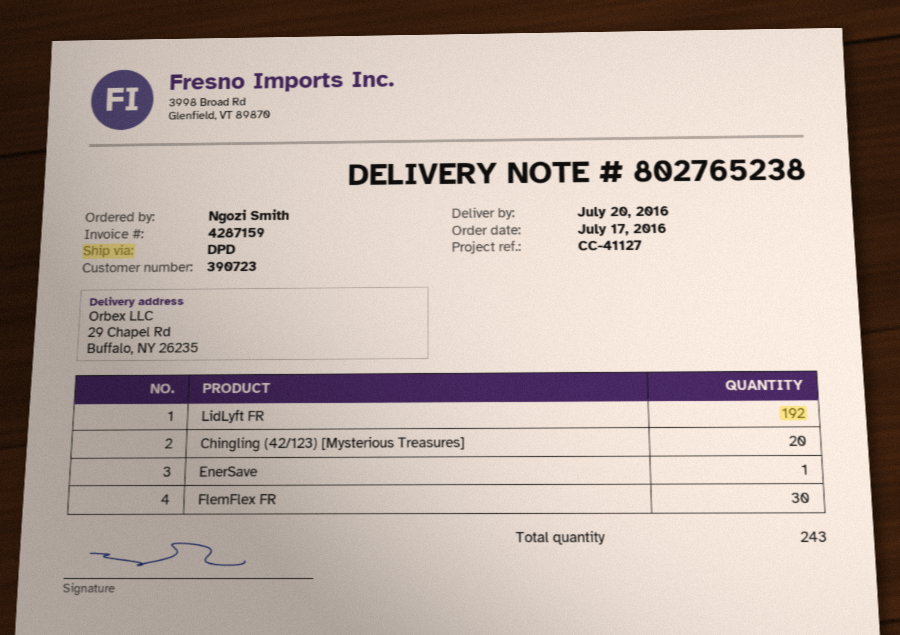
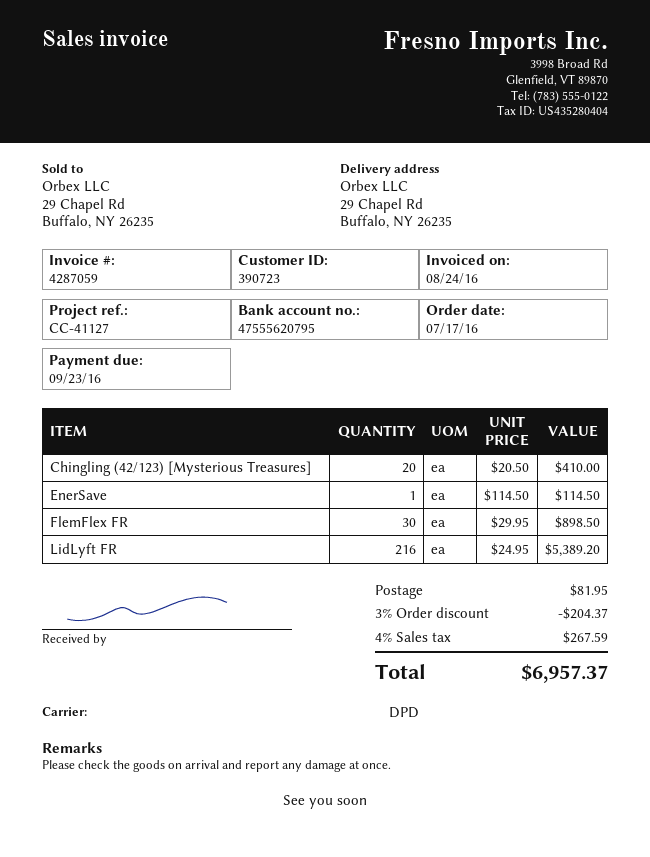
invoice number: 4287159 -> 4287059
LidLyft FR: 192 -> 216

